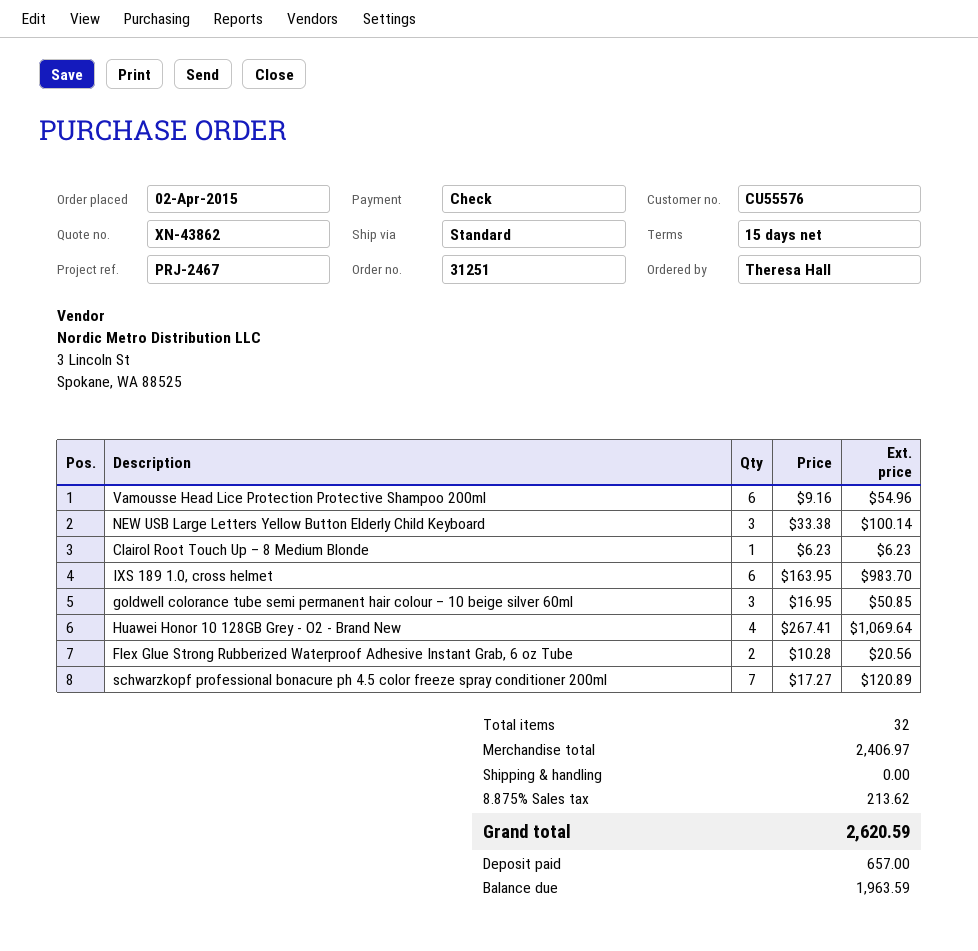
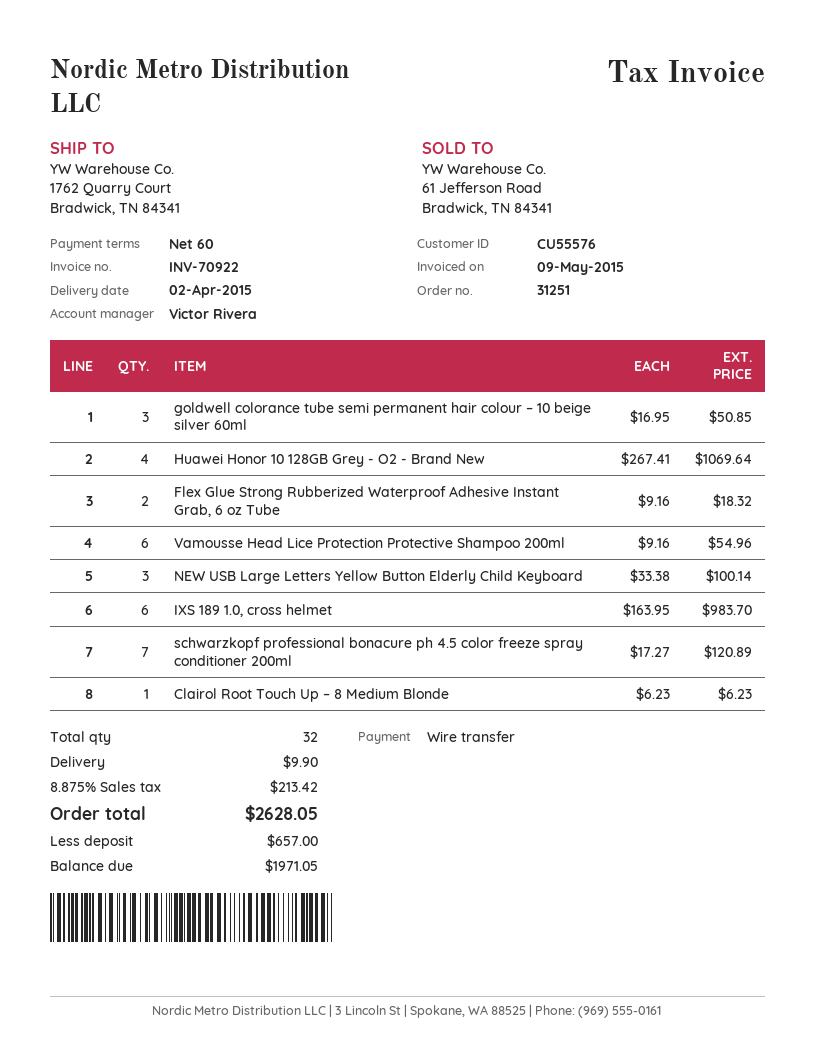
payment terms: 15 days -> 60 days
payment method: cheque -> bank transfer
Flex Glue Strong Rubberized Waterproof Adhesive Instant Grab, 6 oz Tube: 2 x 10.28 = 20.56 -> 2 x 9.16 = 18.32
shipping: 0.00 -> 9.90
tax: 8.875% = 213.62 -> 8.875% = 213.42
total: 2620.59 -> 2628.05
balance: 1963.59 -> 1971.05

